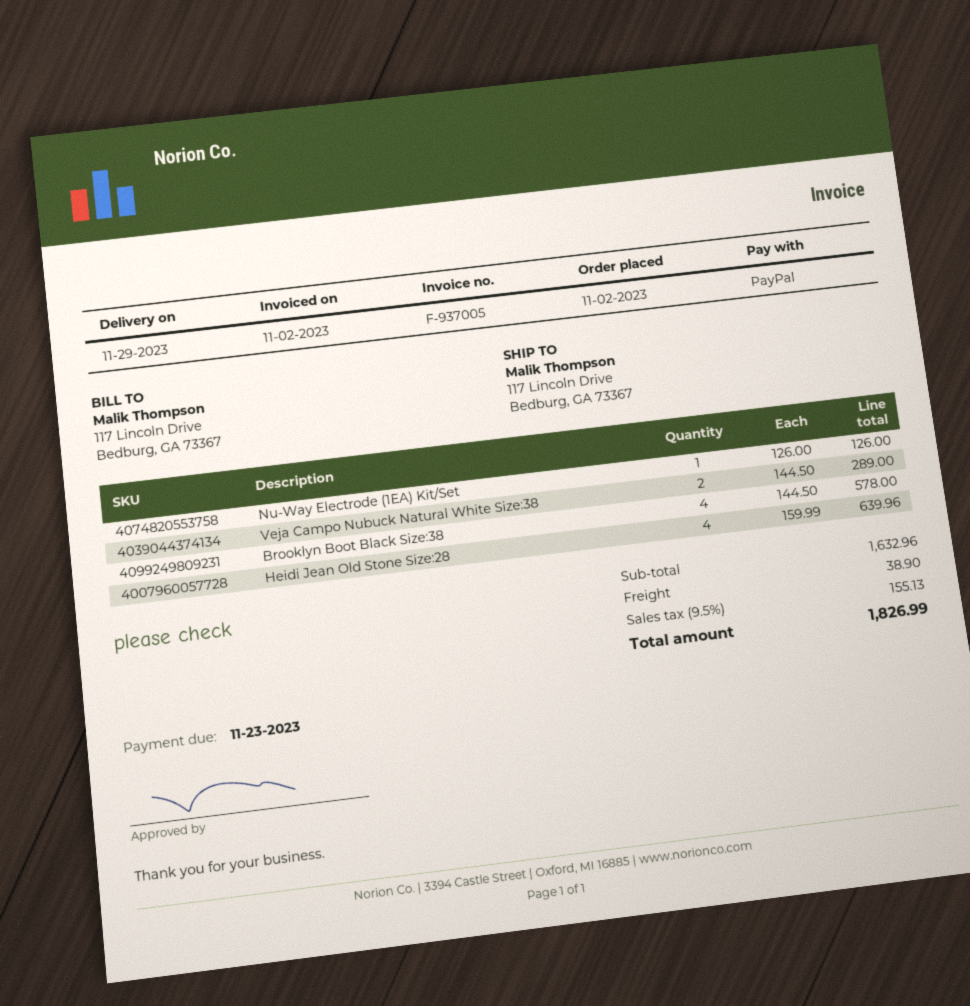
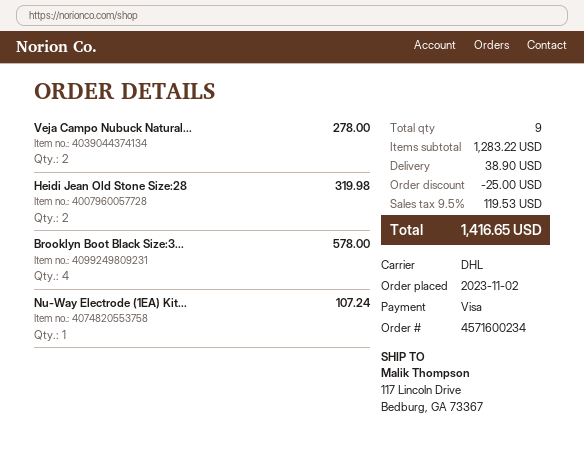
payment method: PayPal -> Visa
Nu-Way Electrode (1EA) Kit/Set: 1 for 126.00 -> 1 for 107.24
Veja Campo Nubuck Natural White Size:38: 2 for 289.00 -> 2 for 278.00
Heidi Jean Old Stone Size:28: 4 for 639.96 -> 2 for 319.98
subtotal: 1632.96 -> 1283.22
discount: none -> 25.00
tax: 9.5% = 155.13 -> 9.5% = 119.53
total: 1826.99 -> 1416.65

